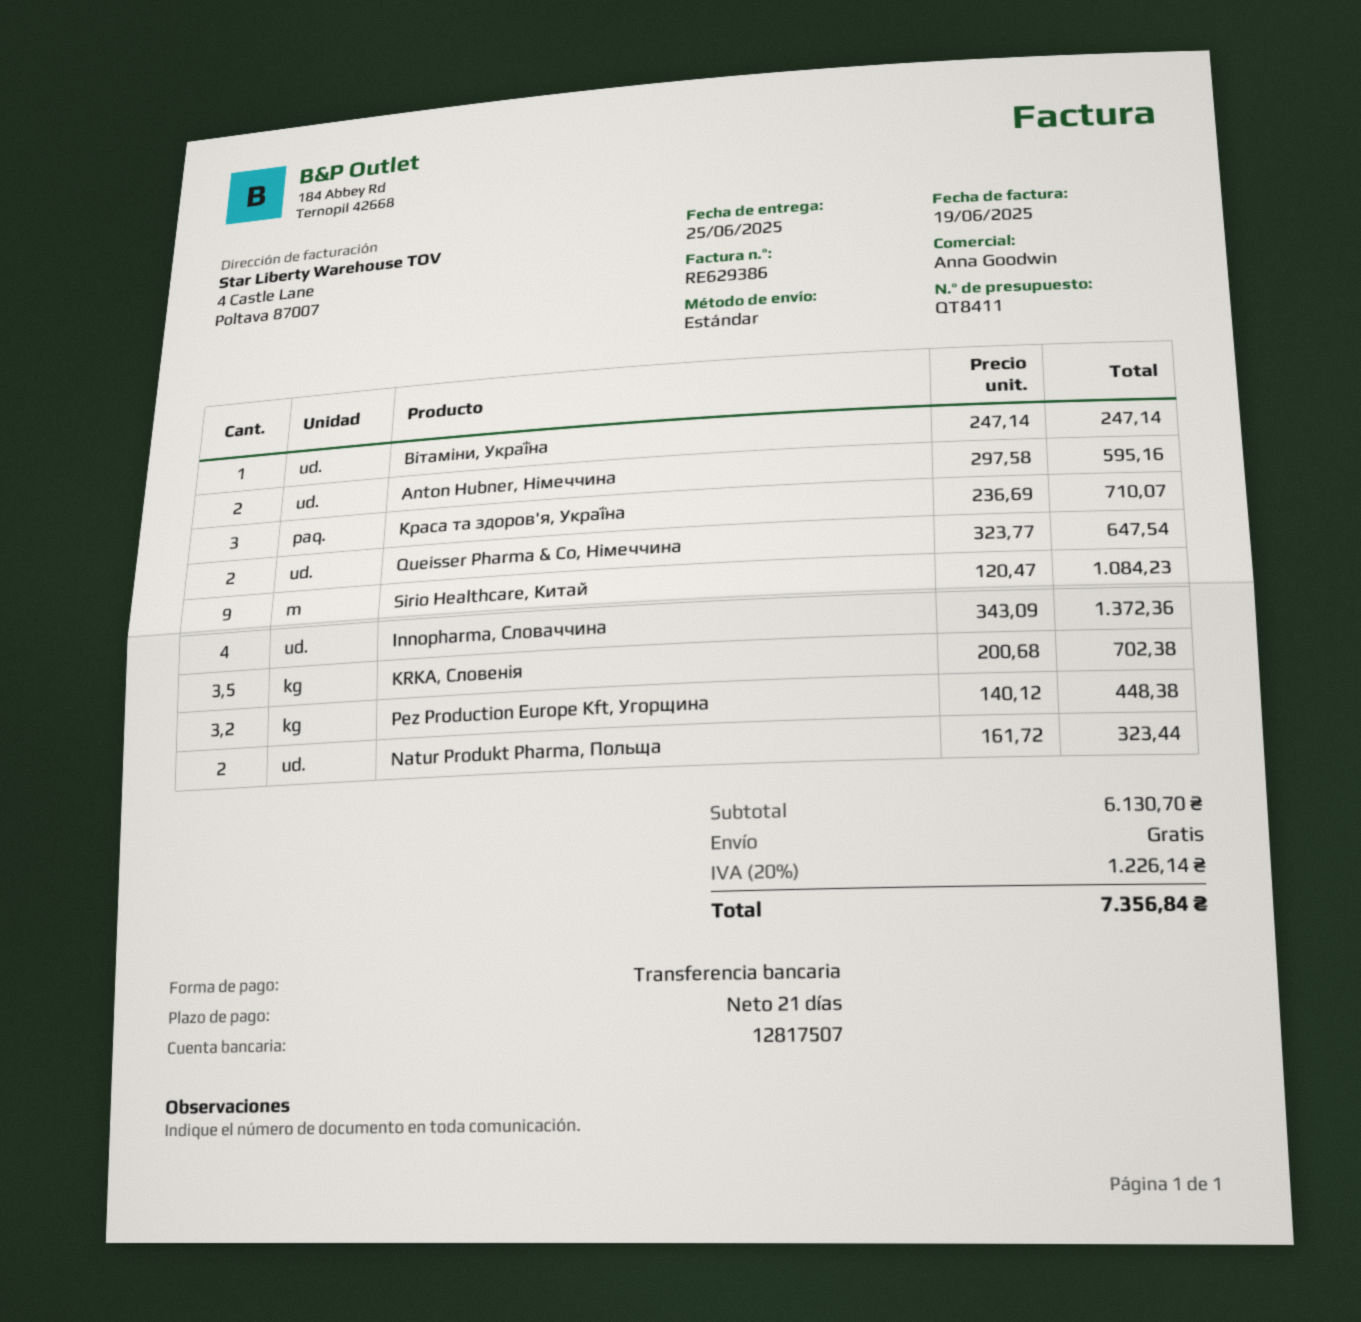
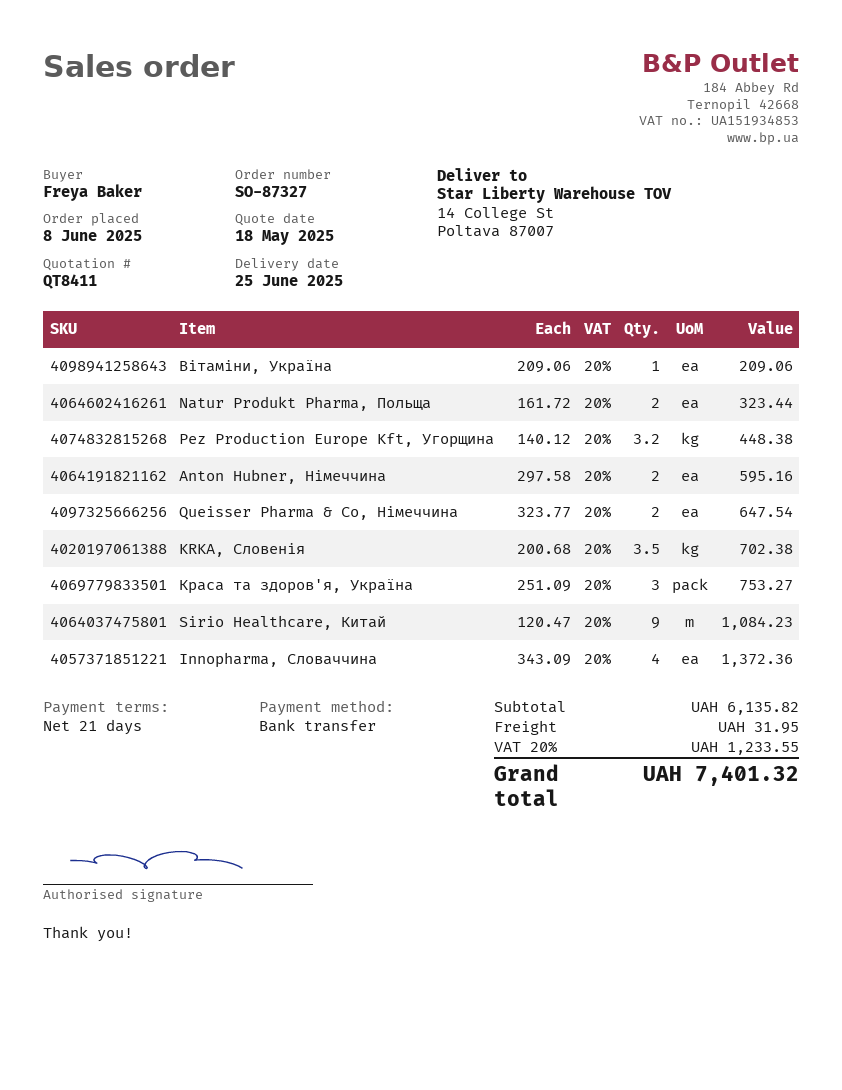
Вітаміни, Україна: 1 x 247.14 = 247.14 -> 1 x 209.06 = 209.06
Краса та здоров'я, Україна: 3 x 236.69 = 710.07 -> 3 x 251.09 = 753.27
subtotal: 6130.70 -> 6135.82
shipping: 0.00 -> 31.95
tax: 20% = 1226.14 -> 20% = 1233.55
total: 7356.84 -> 7401.32

